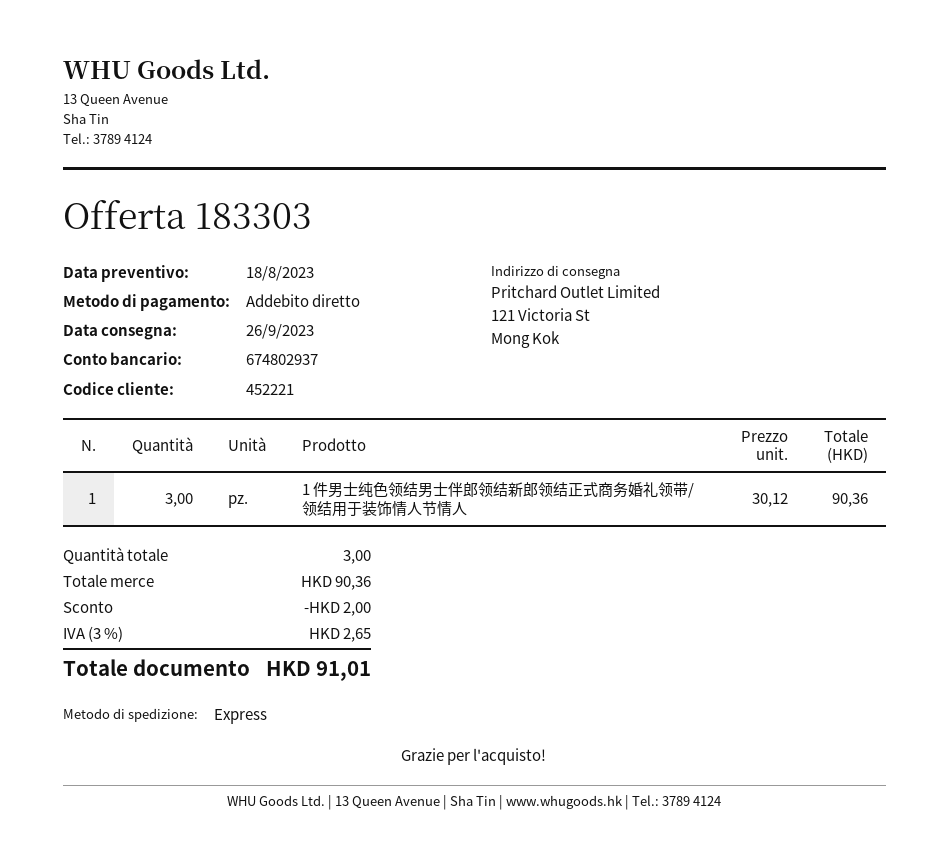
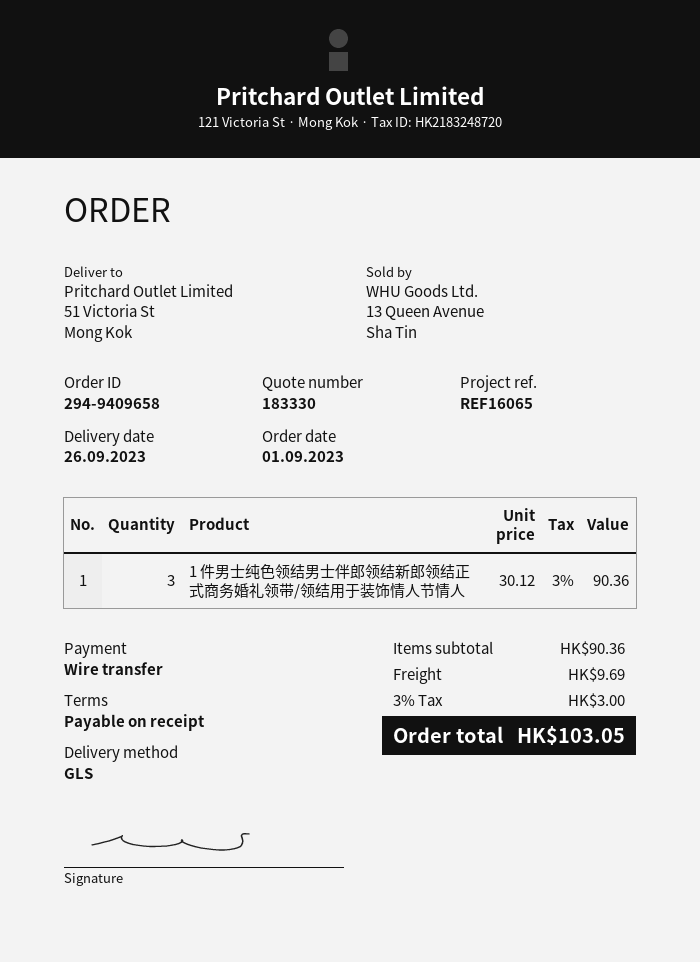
quote number: 183303 -> 183330
payment method: direct debit -> bank transfer
shipping method: express -> GLS
ship to: 121 Victoria St, Mong Kok -> 51 Victoria St, Mong Kok
discount: 2.00 -> none
shipping: none -> 9.69
tax: 3% = 2.65 -> 3% = 3.00
total: 91.01 -> 103.05

